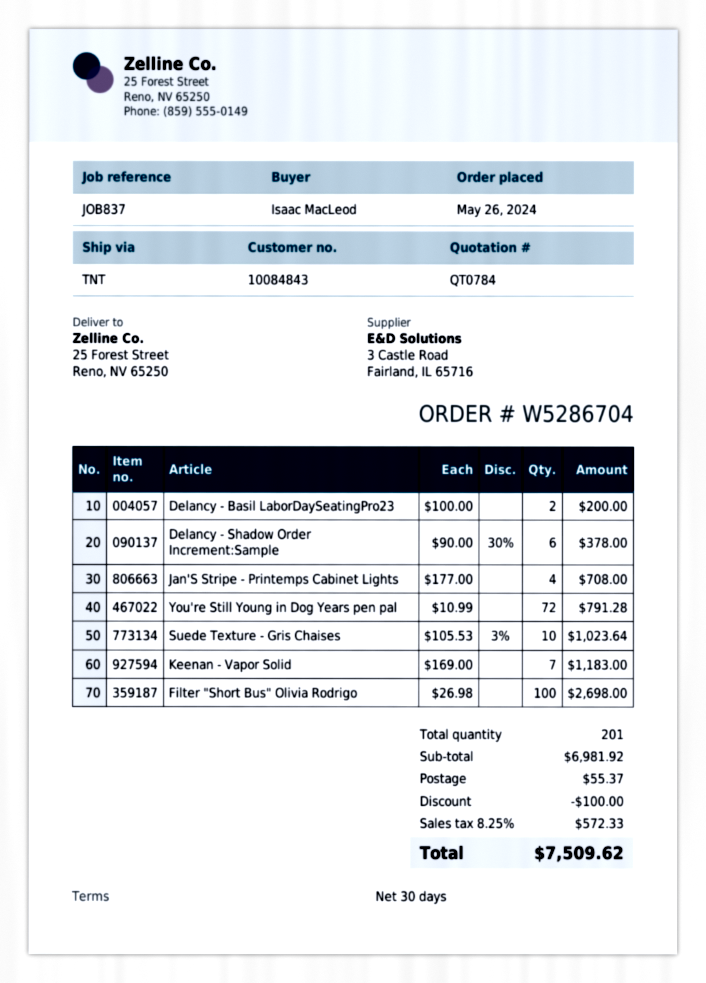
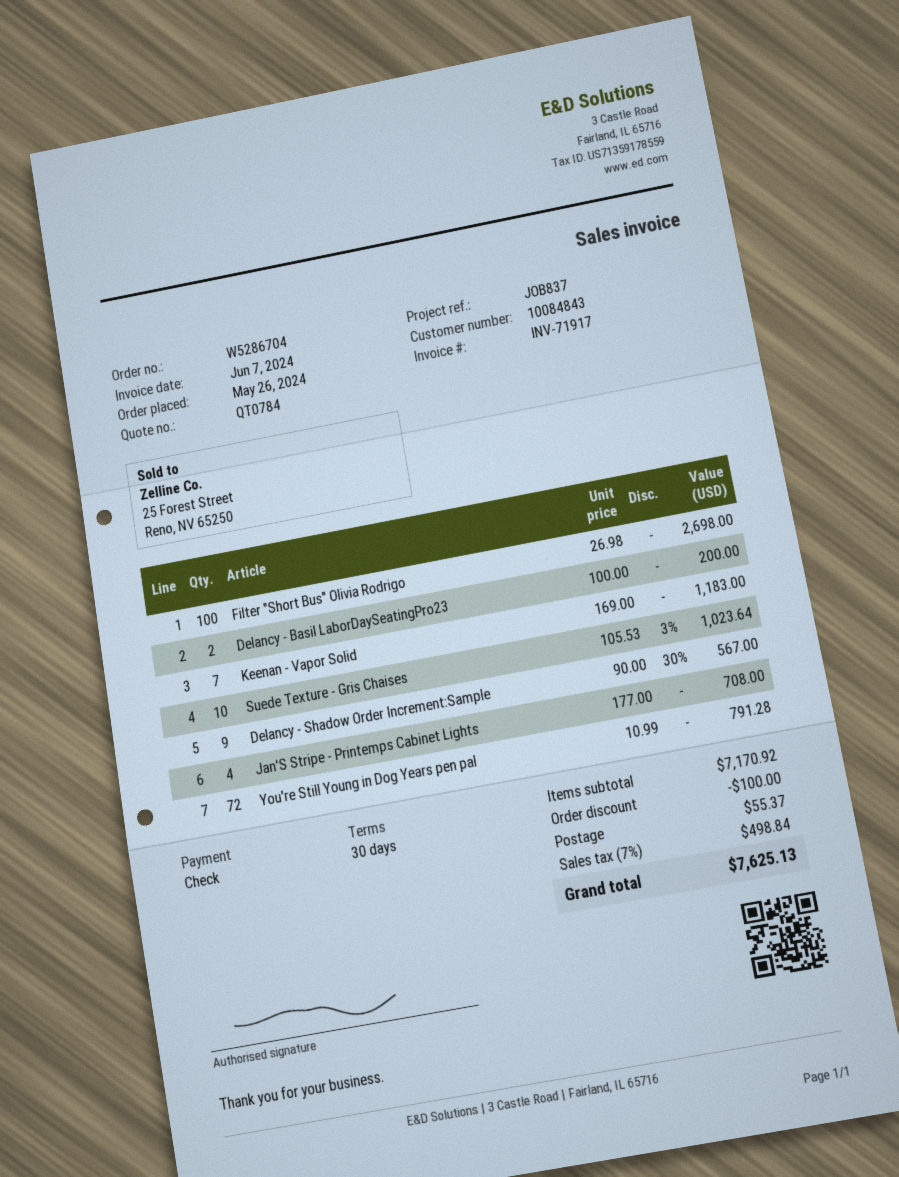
Delancy - Shadow Order Increment:Sample: 6 x 90.00 - 30% = 378.00 -> 9 x 90.00 - 30% = 567.00
subtotal: 6981.92 -> 7170.92
tax: 8.25% = 572.33 -> 7% = 498.84
total: 7509.62 -> 7625.13

